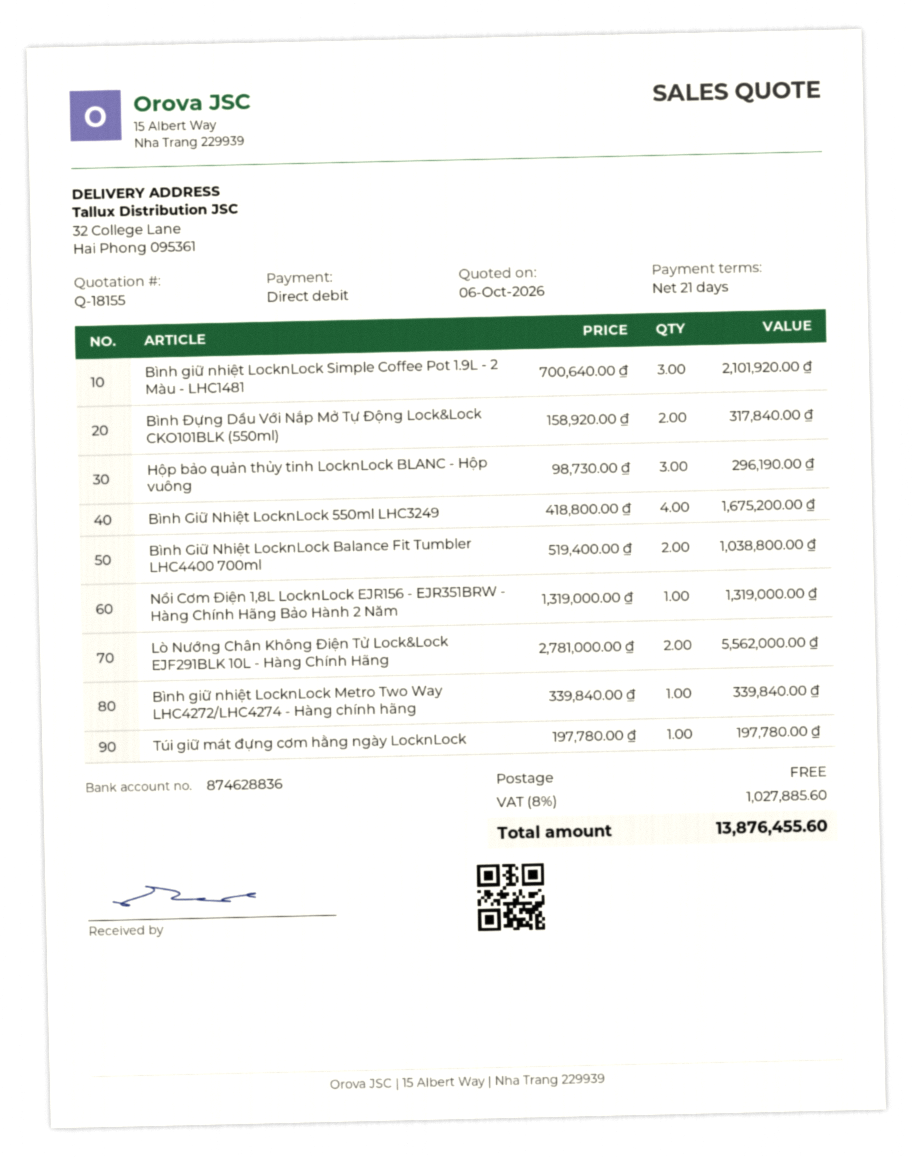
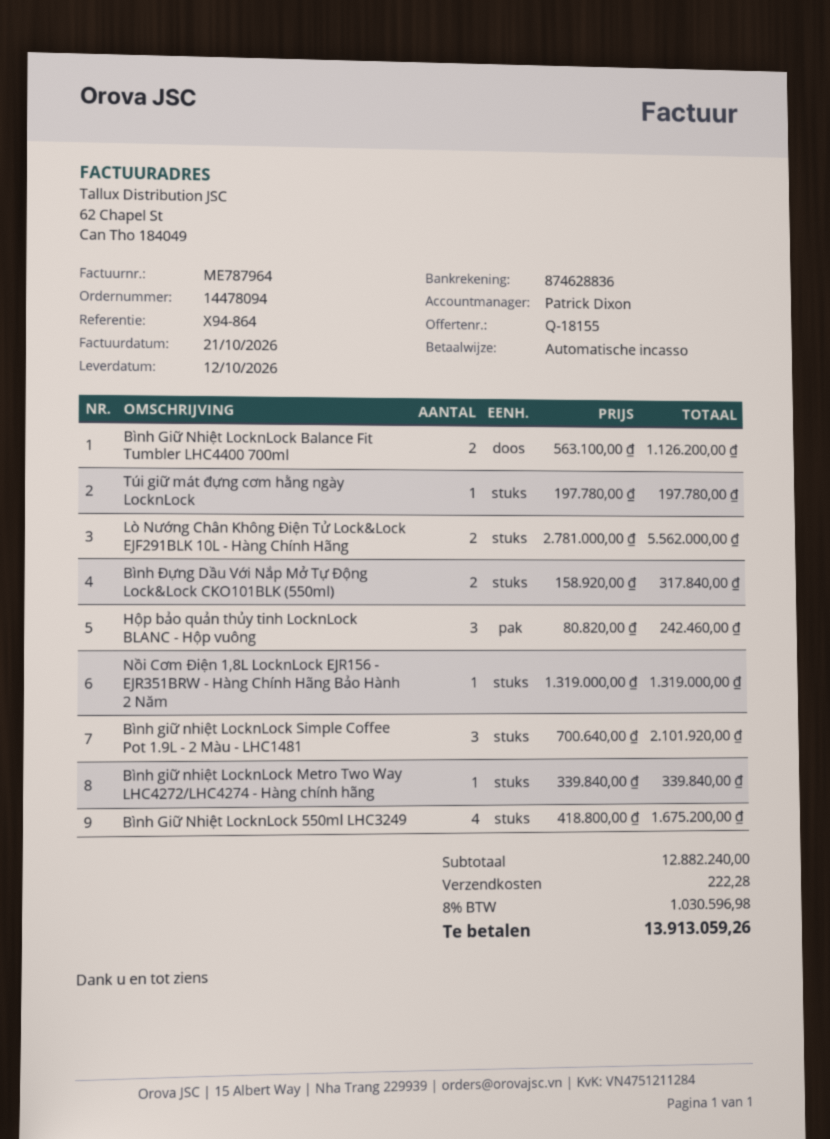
Hộp bảo quản thủy tinh LocknLock BLANC - Hộp vuông: 3 x 98730.00 = 296190.00 -> 3 x 80820.00 = 242460.00
Bình Giữ Nhiệt LocknLock Balance Fit Tumbler LHC4400 700ml: 2 x 519400.00 = 1038800.00 -> 2 x 563100.00 = 1126200.00
shipping: 0.00 -> 222.28
tax: 8% = 1027885.60 -> 8% = 1030596.98
total: 13876455.60 -> 13913059.26

